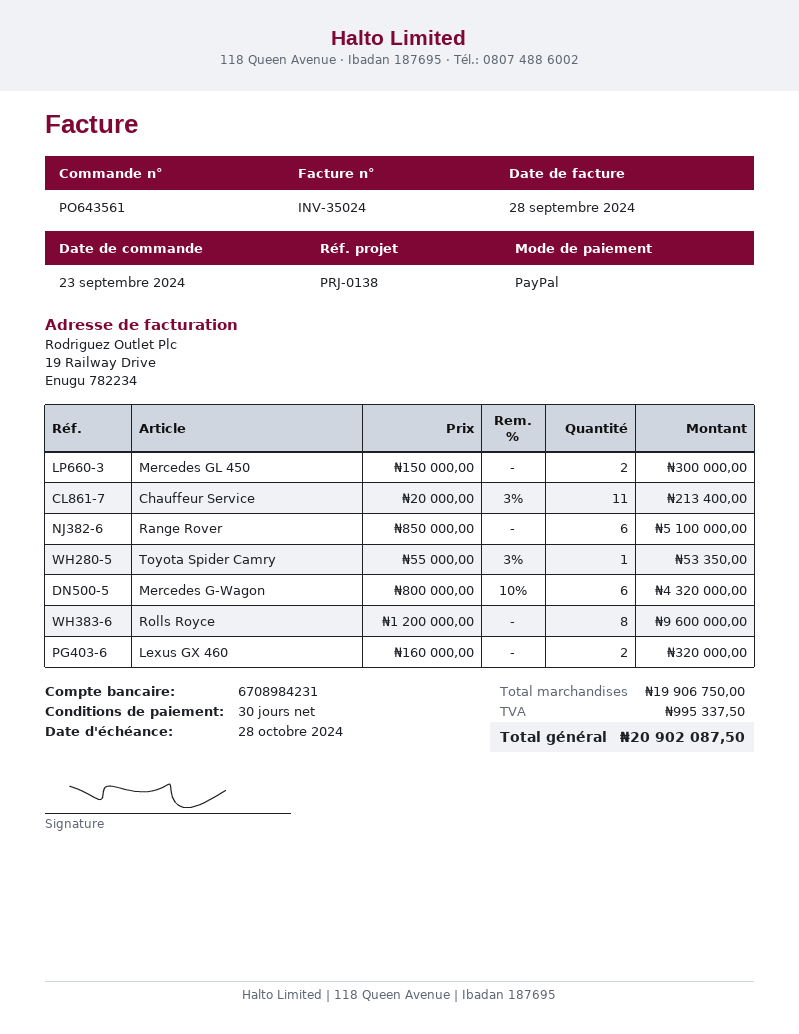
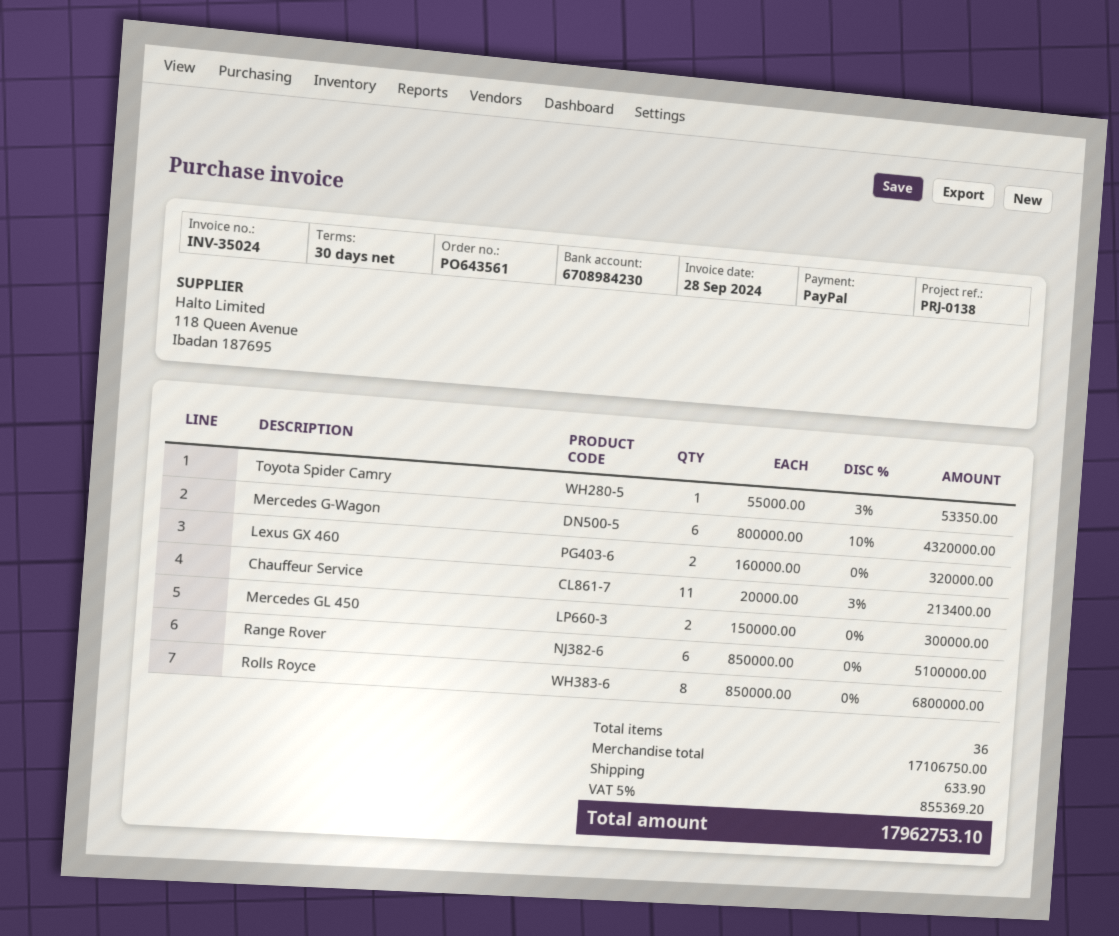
bank account: 6708984231 -> 6708984230
Rolls Royce: 8 x 1200000.00 = 9600000.00 -> 8 x 850000.00 = 6800000.00
subtotal: 19906750.00 -> 17106750.00
shipping: none -> 633.90
tax: 995337.50 -> 855369.20
total: 20902087.50 -> 17962753.10

